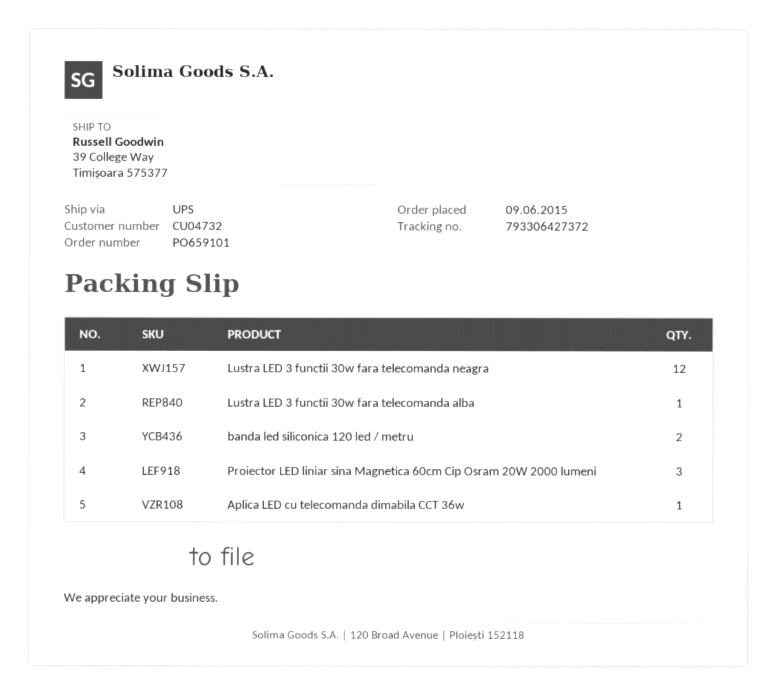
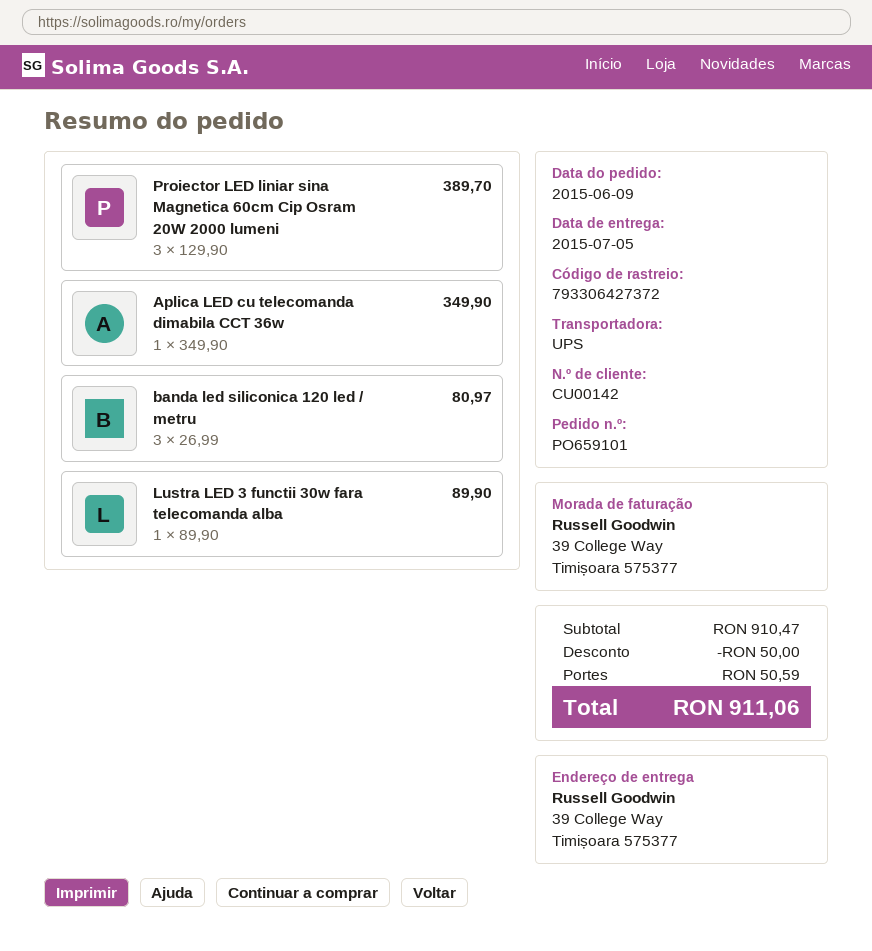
customer number: CU04732 -> CU00142
Lustra LED 3 functii 30w fara telecomanda neagra: 12 -> none
banda led siliconica 120 led / metru: 2 -> 3

